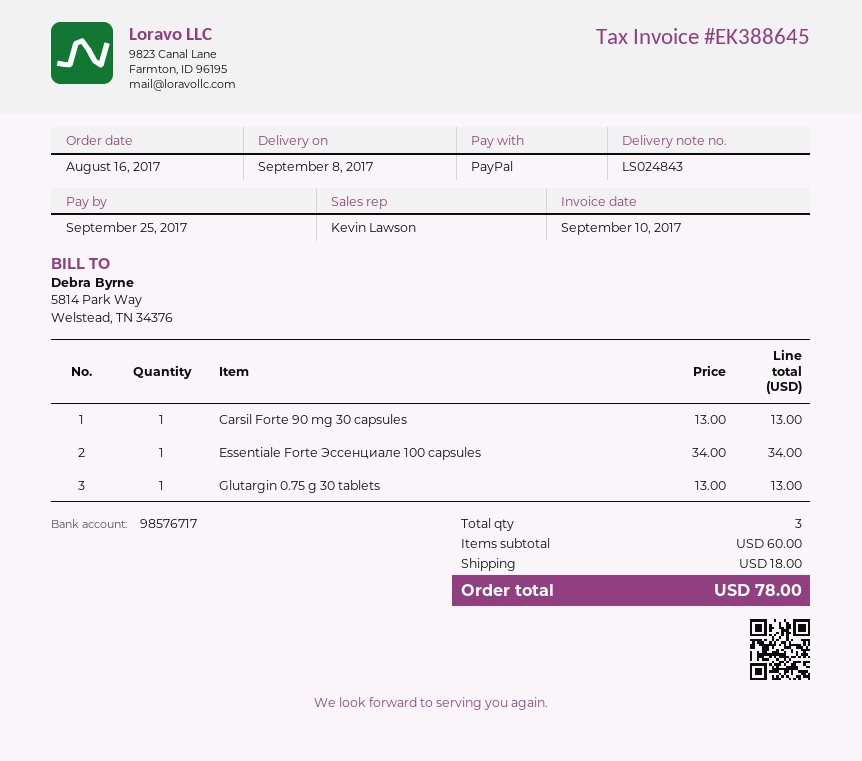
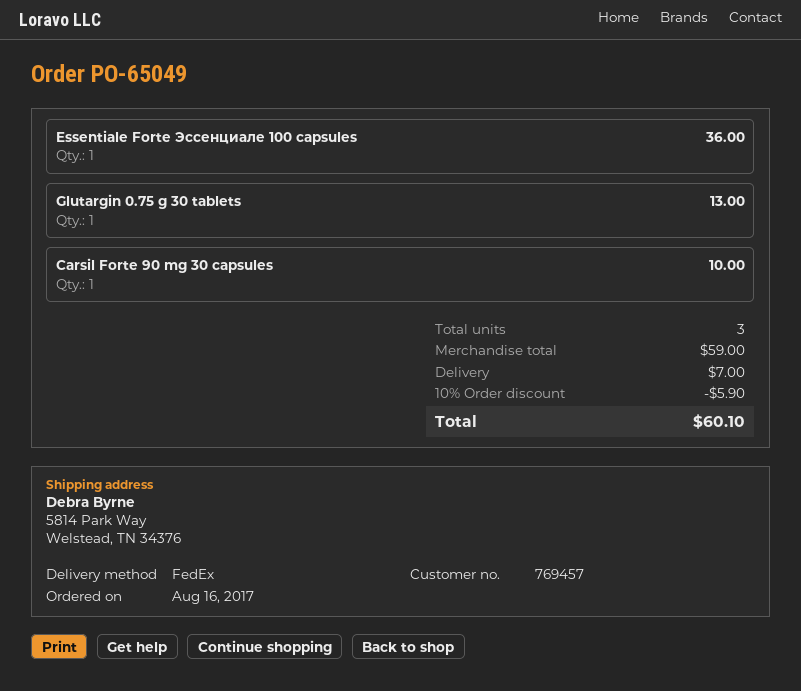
Carsil Forte 90 mg 30 capsules: 1 for 13.00 -> 1 for 10.00
Essentiale Forte Эссенциале 100 capsules: 1 for 34.00 -> 1 for 36.00
subtotal: 60.00 -> 59.00
discount: none -> 10% = 5.90
shipping: 18.00 -> 7.00
total: 78.00 -> 60.10

